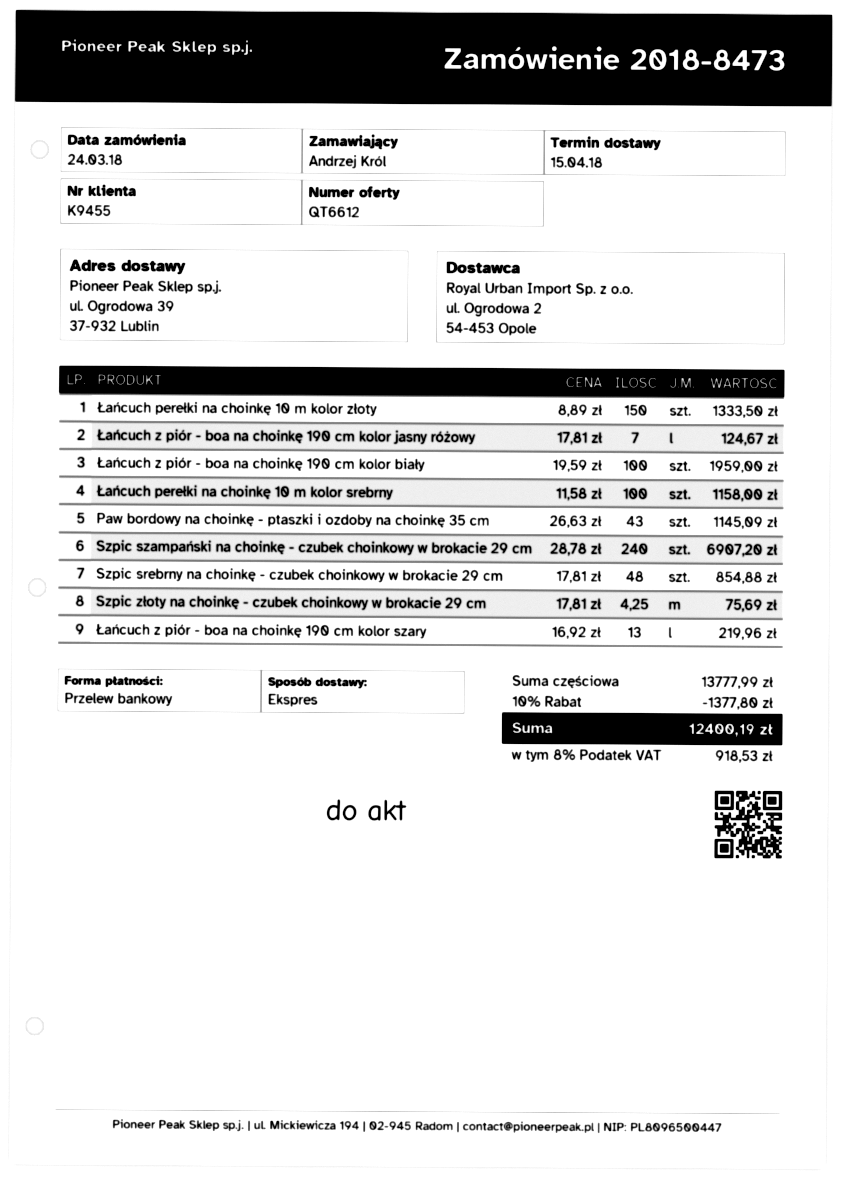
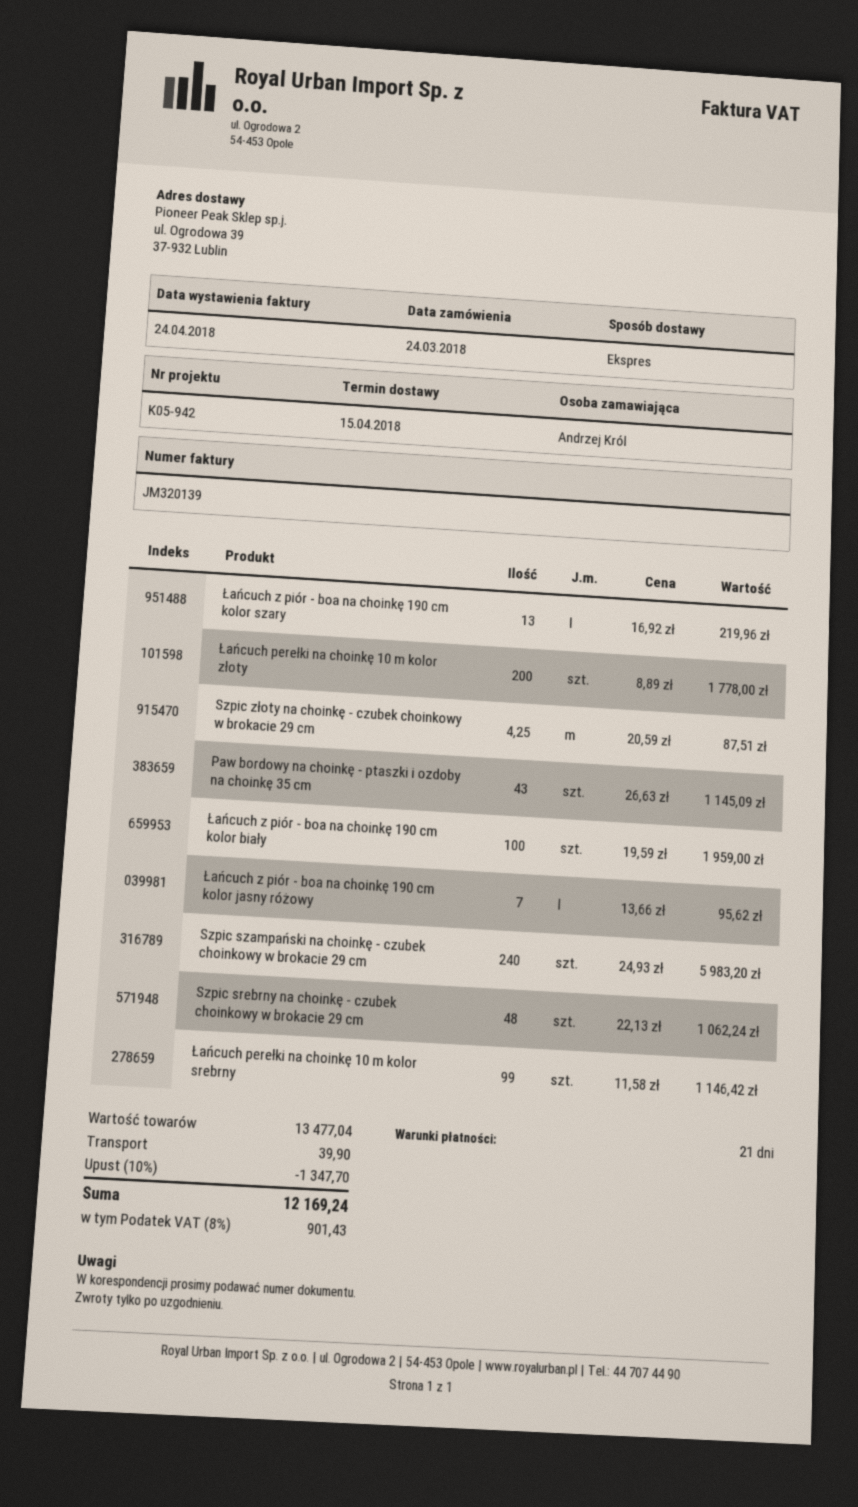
Łańcuch perełki na choinkę 10 m kolor złoty: 150 x 8.89 = 1333.50 -> 200 x 8.89 = 1778.00
Łańcuch z piór - boa na choinkę 190 cm kolor jasny różowy: 7 x 17.81 = 124.67 -> 7 x 13.66 = 95.62
Łańcuch perełki na choinkę 10 m kolor srebrny: 100 x 11.58 = 1158.00 -> 99 x 11.58 = 1146.42
Szpic szampański na choinkę - czubek choinkowy w brokacie 29 cm: 240 x 28.78 = 6907.20 -> 240 x 24.93 = 5983.20
Szpic srebrny na choinkę - czubek choinkowy w brokacie 29 cm: 48 x 17.81 = 854.88 -> 48 x 22.13 = 1062.24
Szpic złoty na choinkę - czubek choinkowy w brokacie 29 cm: 4.25 x 17.81 = 75.69 -> 4.25 x 20.59 = 87.51
subtotal: 13777.99 -> 13477.04
discount: 10% = 1377.80 -> 10% = 1347.70
shipping: none -> 39.90
tax: 8% = 918.53 -> 8% = 901.43
total: 12400.19 -> 12169.24

